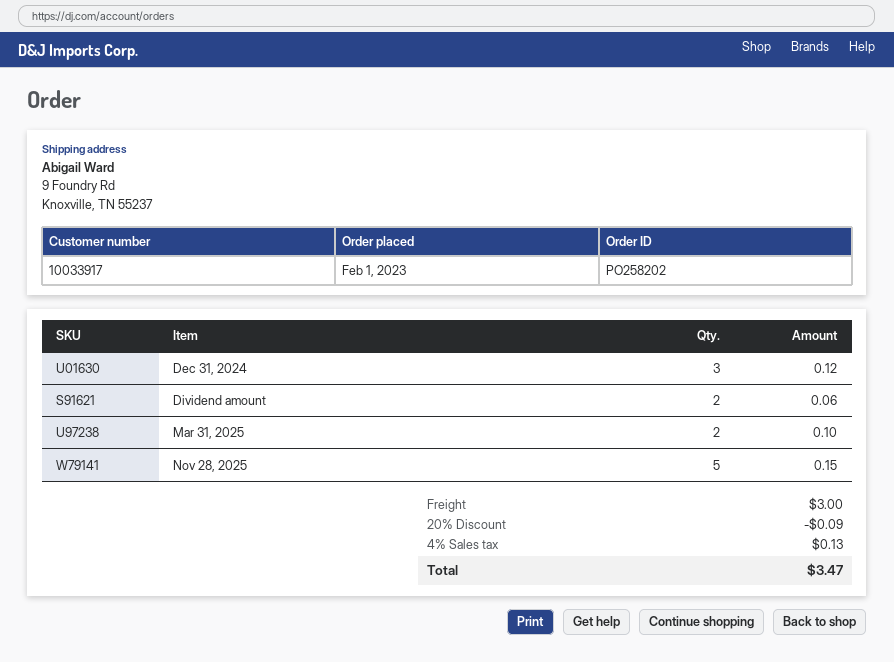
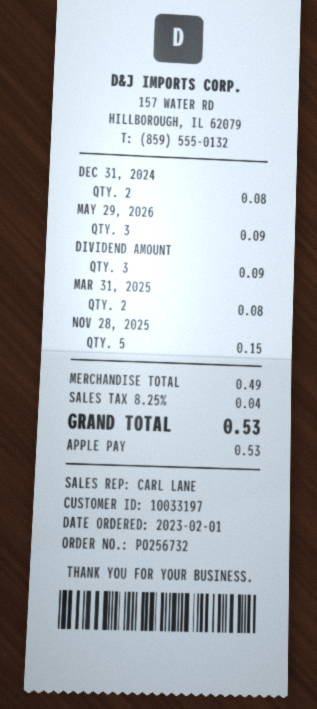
order number: PO258202 -> PO256732
customer number: 10033917 -> 10033197
Dec 31, 2024: 3 for 0.12 -> 2 for 0.08
Dividend amount: 2 for 0.06 -> 3 for 0.09
Mar 31, 2025: 2 for 0.10 -> 2 for 0.08
MAY 29, 2026: none -> 3 for 0.09
discount: 20% = 0.09 -> none
shipping: 3.00 -> none
tax: 4% = 0.13 -> 8.25% = 0.04
total: 3.47 -> 0.53

